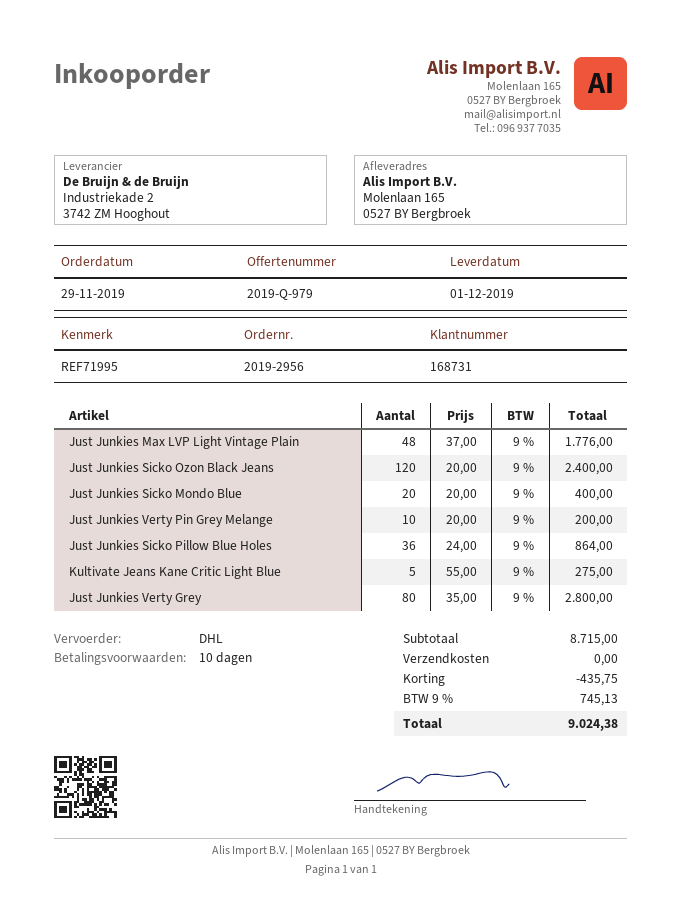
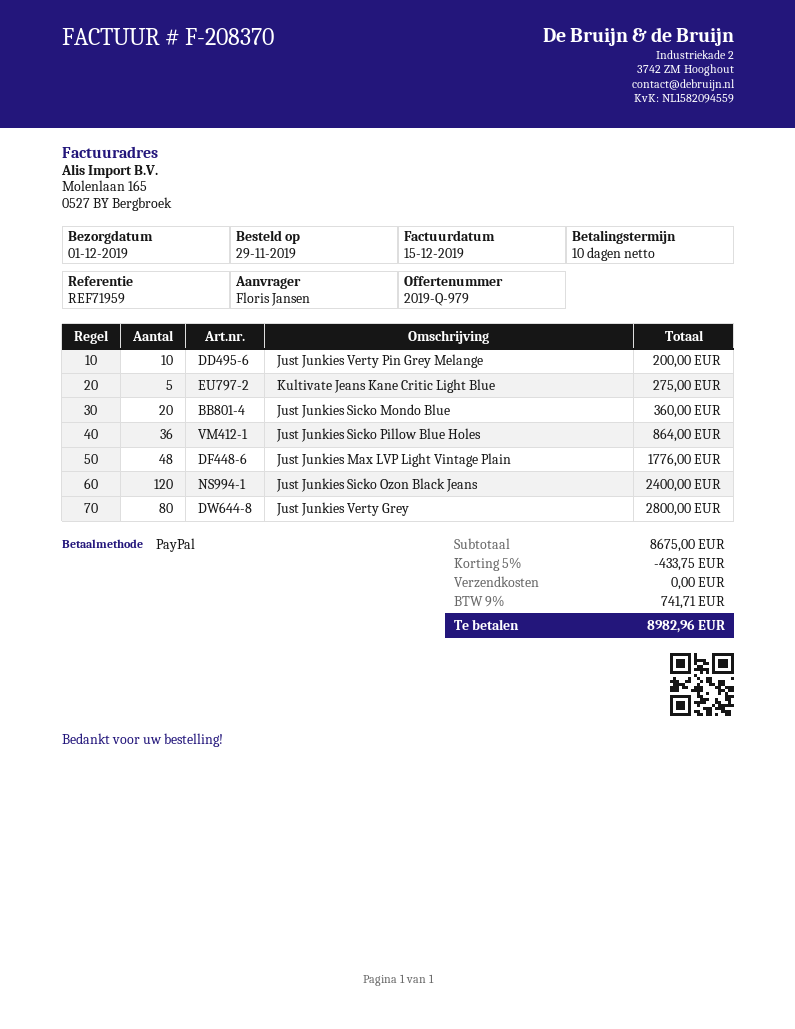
reference: REF71995 -> REF71959
Just Junkies Sicko Mondo Blue: 20 for 400.00 -> 20 for 360.00
subtotal: 8715.00 -> 8675.00
discount: 435.75 -> 433.75
tax: 9% = 745.13 -> 9% = 741.71
total: 9024.38 -> 8982.96

